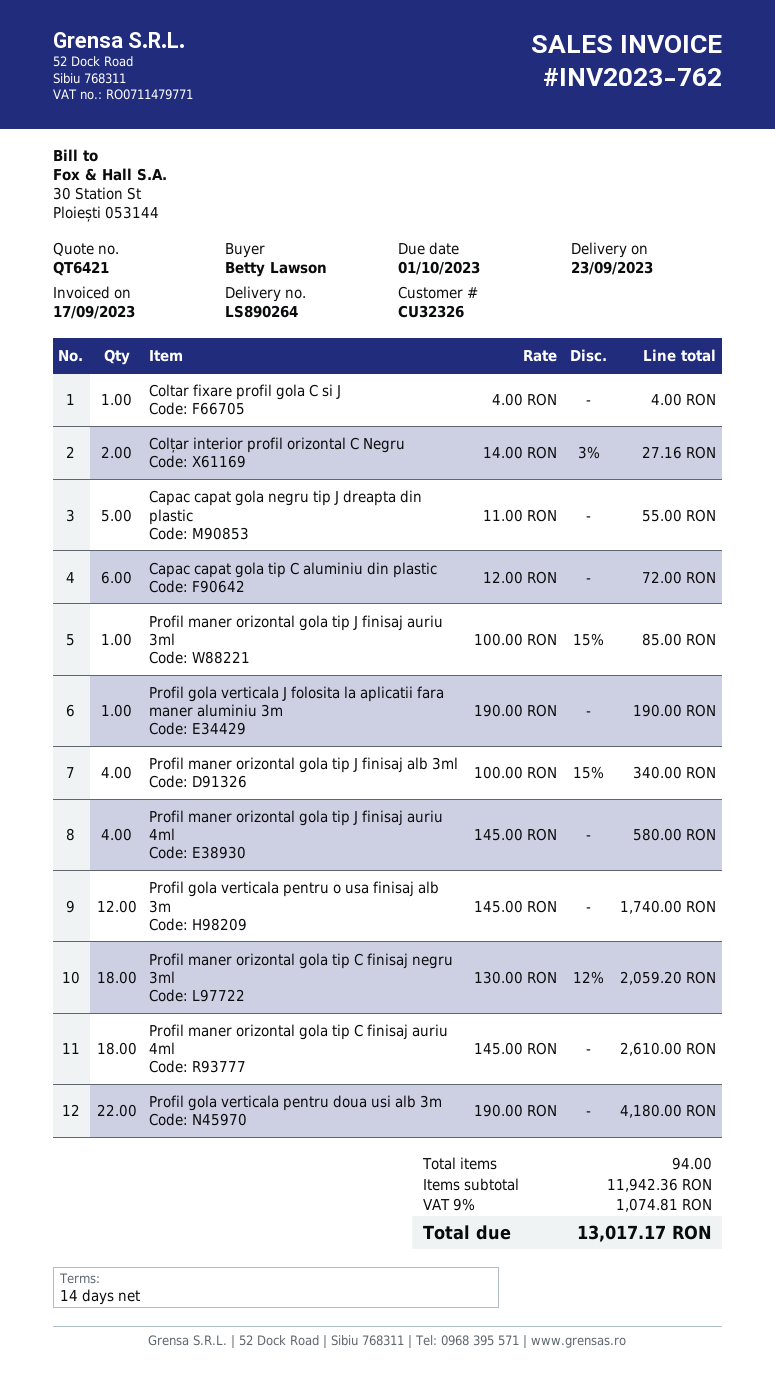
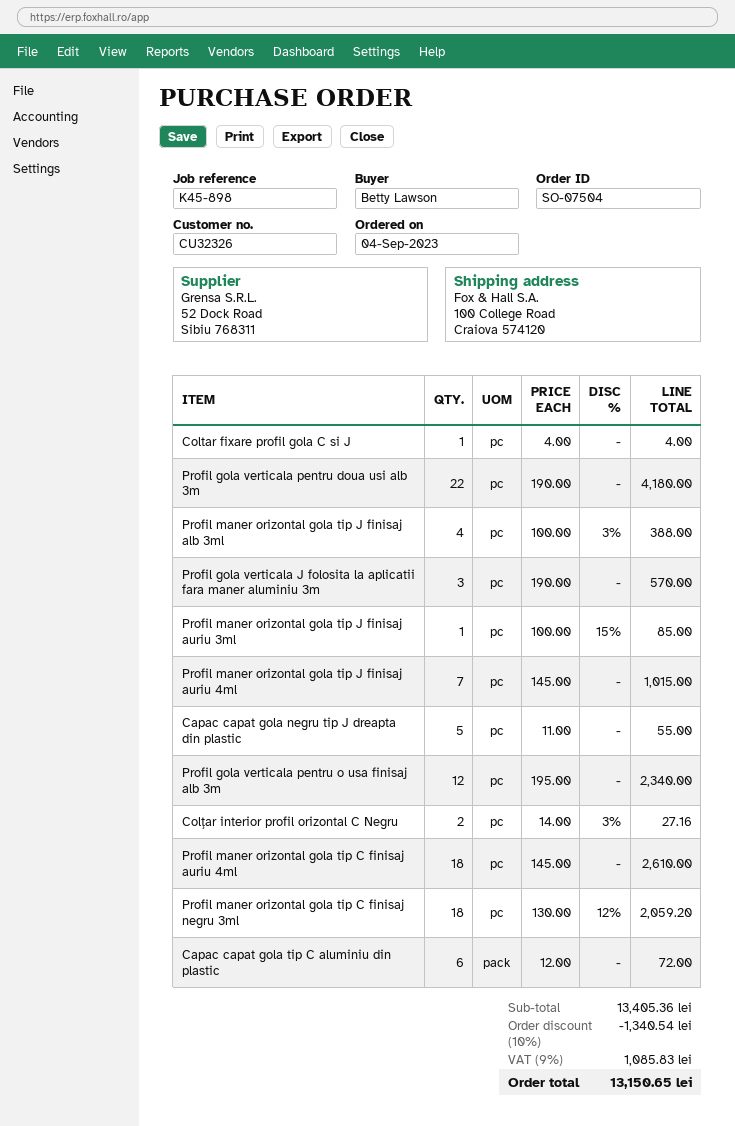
Profil gola verticala J folosita la aplicatii fara maner aluminiu 3m: 1 x 190.00 = 190.00 -> 3 x 190.00 = 570.00
Profil maner orizontal gola tip J finisaj alb 3ml: 4 x 100.00 - 15% = 340.00 -> 4 x 100.00 - 3% = 388.00
Profil maner orizontal gola tip J finisaj auriu 4ml: 4 x 145.00 = 580.00 -> 7 x 145.00 = 1015.00
Profil gola verticala pentru o usa finisaj alb 3m: 12 x 145.00 = 1740.00 -> 12 x 195.00 = 2340.00
subtotal: 11942.36 -> 13405.36
discount: none -> 10% = 1340.54
tax: 9% = 1074.81 -> 9% = 1085.83
total: 13017.17 -> 13150.65

